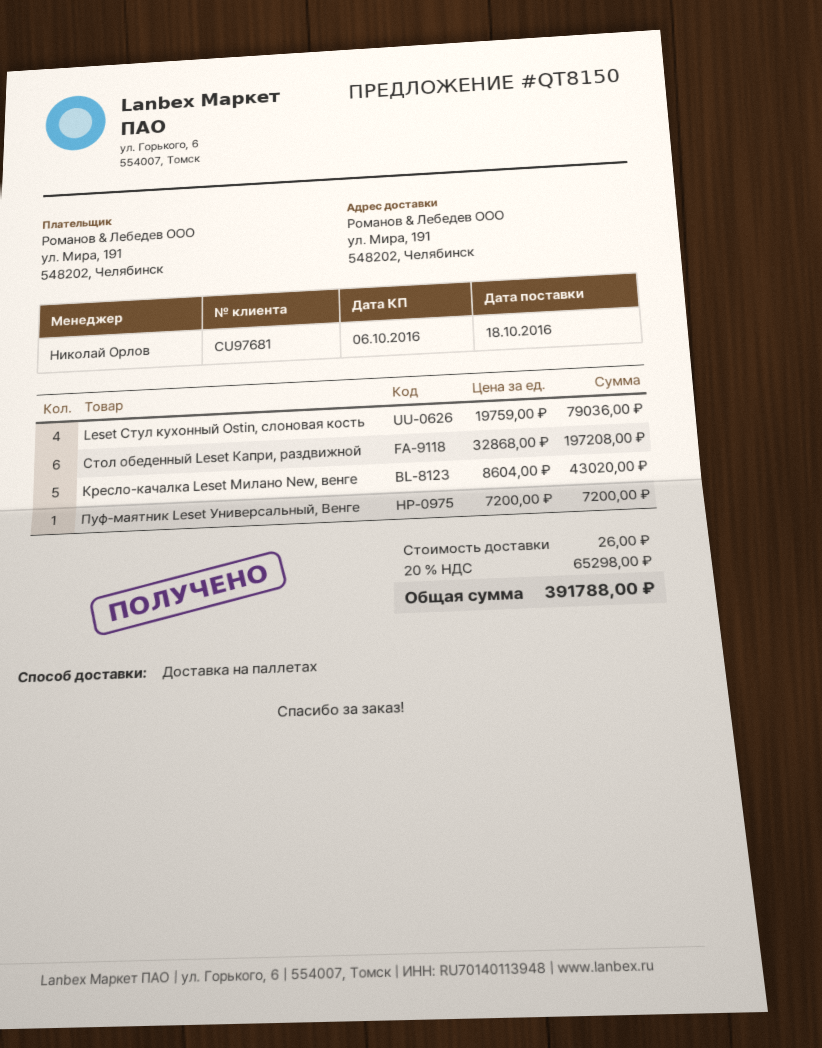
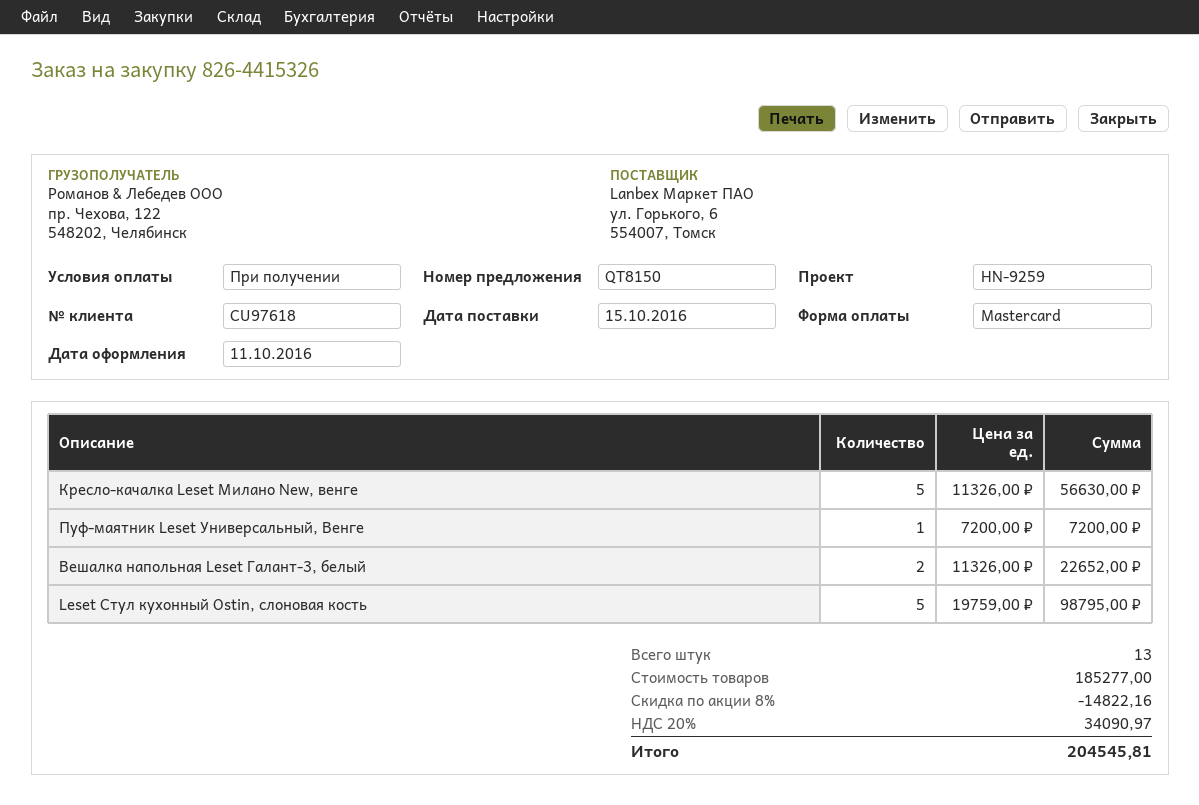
delivery date: 2016-10-18 -> 2016-10-15
customer number: CU97681 -> CU97618
ship to: ул. Мира, 191, 548202, Челябинск -> пр. Чехова, 122, 548202, Челябинск
Leset Стул кухонный Ostin, слоновая кость: 4 x 19759.00 = 79036.00 -> 5 x 19759.00 = 98795.00
Стол обеденный Leset Капри, раздвижной: 6 x 32868.00 = 197208.00 -> none
Кресло-качалка Leset Милано New, венге: 5 x 8604.00 = 43020.00 -> 5 x 11326.00 = 56630.00
Вешалка напольная Leset Галант-3, белый: none -> 2 x 11326.00 = 22652.00
discount: none -> 8% = 14822.16
shipping: 26.00 -> none
tax: 20% = 65298.00 -> 20% = 34090.97
total: 391788.00 -> 204545.81

